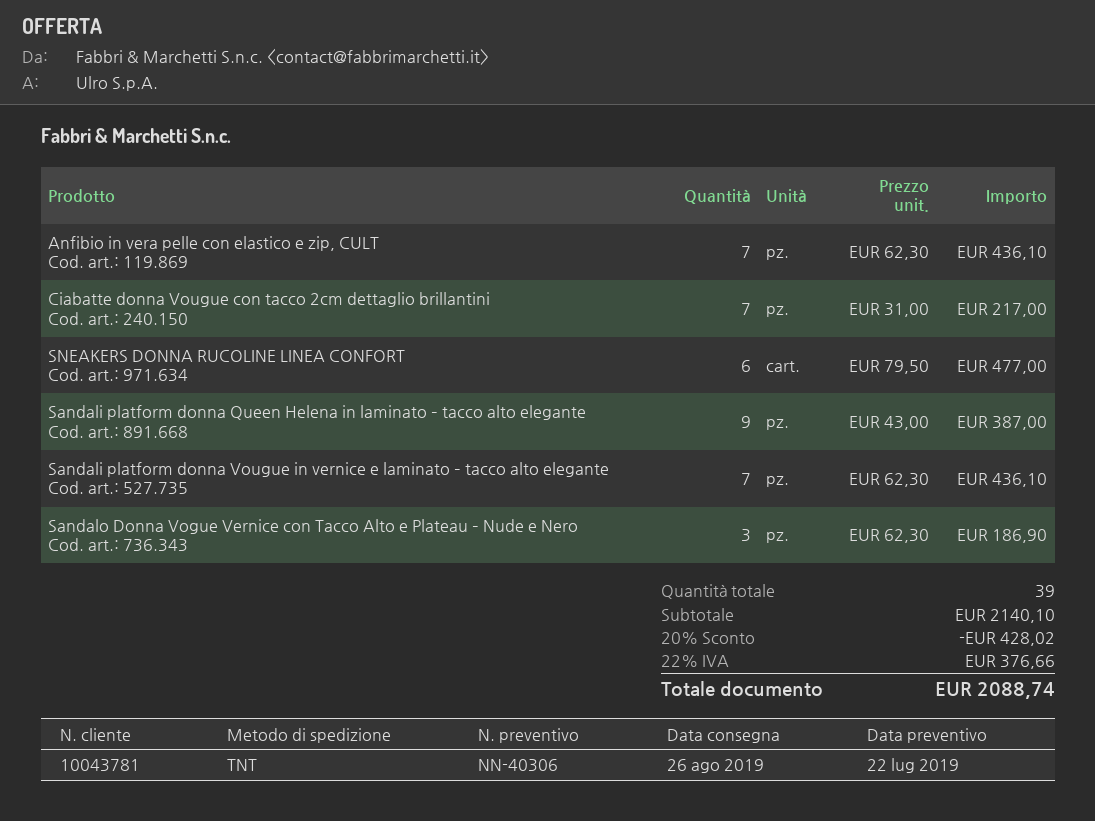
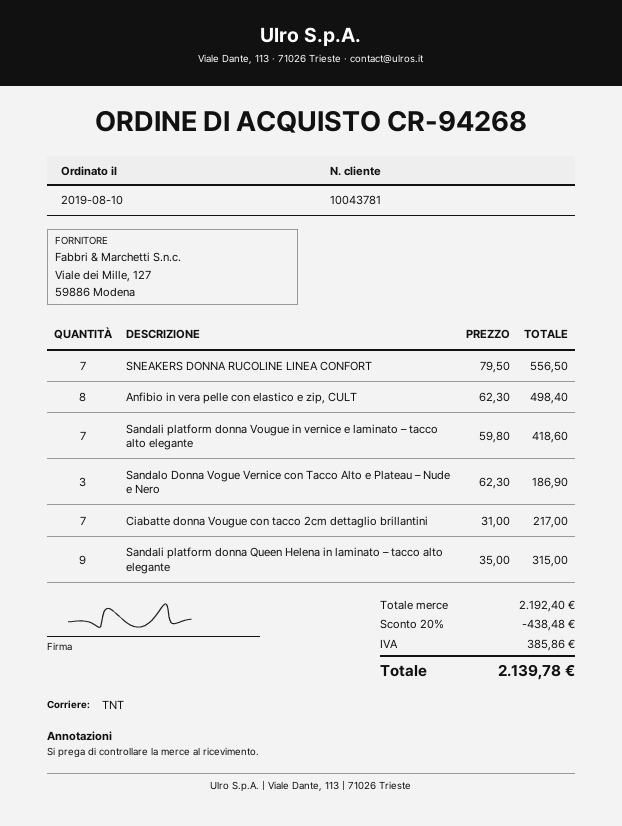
Anfibio in vera pelle con elastico e zip, CULT: 7 x 62.30 = 436.10 -> 8 x 62.30 = 498.40
SNEAKERS DONNA RUCOLINE LINEA CONFORT: 6 x 79.50 = 477.00 -> 7 x 79.50 = 556.50
Sandali platform donna Queen Helena in laminato – tacco alto elegante: 9 x 43.00 = 387.00 -> 9 x 35.00 = 315.00
Sandali platform donna Vougue in vernice e laminato – tacco alto elegante: 7 x 62.30 = 436.10 -> 7 x 59.80 = 418.60
subtotal: 2140.10 -> 2192.40
discount: 20% = 428.02 -> 20% = 438.48
tax: 376.66 -> 385.86
total: 2088.74 -> 2139.78

